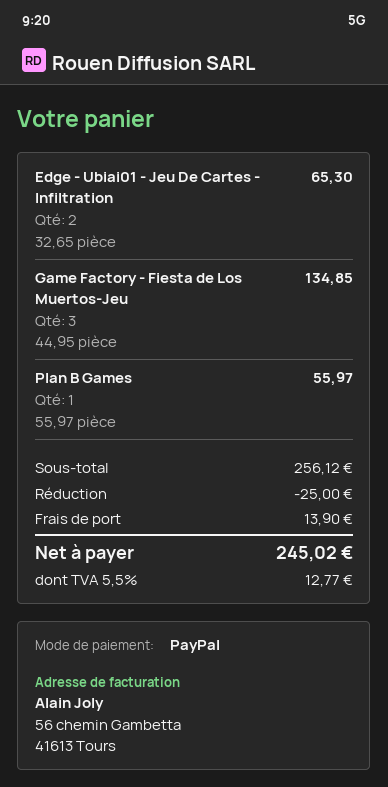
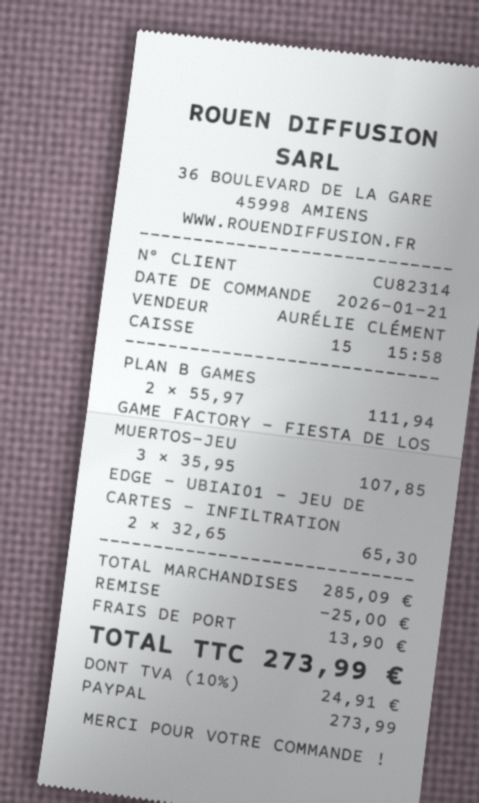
Game Factory - Fiesta de Los Muertos-Jeu: 3 x 44.95 = 134.85 -> 3 x 35.95 = 107.85
Plan B Games: 1 x 55.97 = 55.97 -> 2 x 55.97 = 111.94
subtotal: 256.12 -> 285.09
tax: 5.5% = 12.77 -> 10% = 24.91
total: 245.02 -> 273.99

